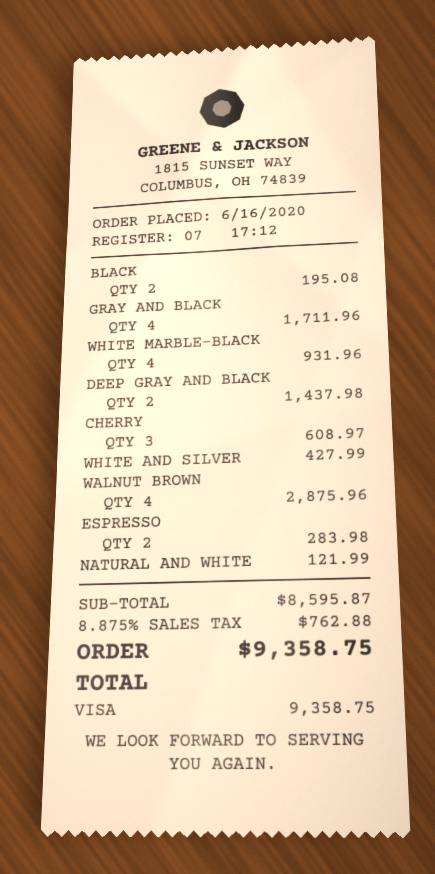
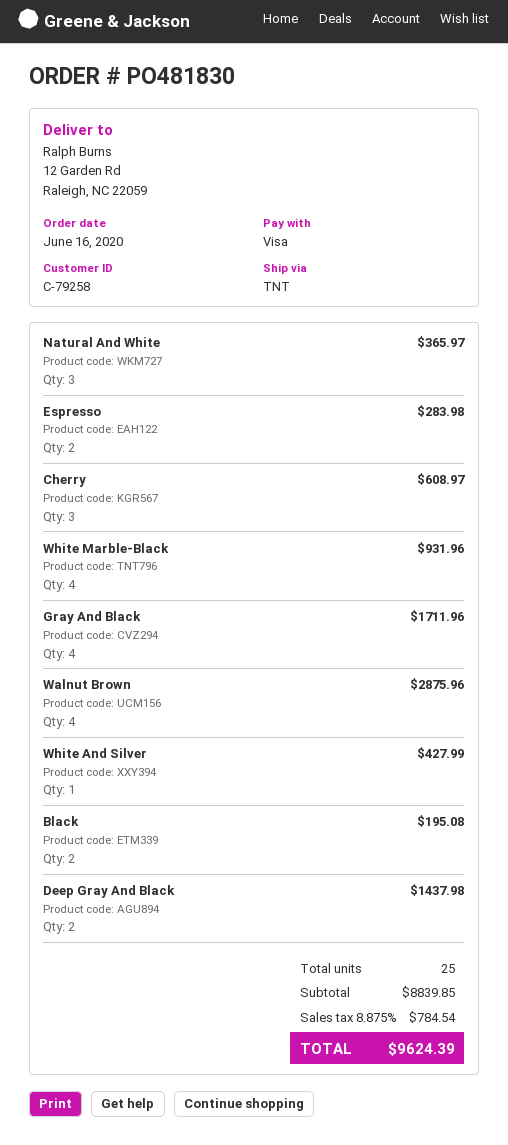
NATURAL AND WHITE: 1 for 121.99 -> 3 for 365.97
subtotal: 8595.87 -> 8839.85
tax: 8.875% = 762.88 -> 8.875% = 784.54
total: 9358.75 -> 9624.39

